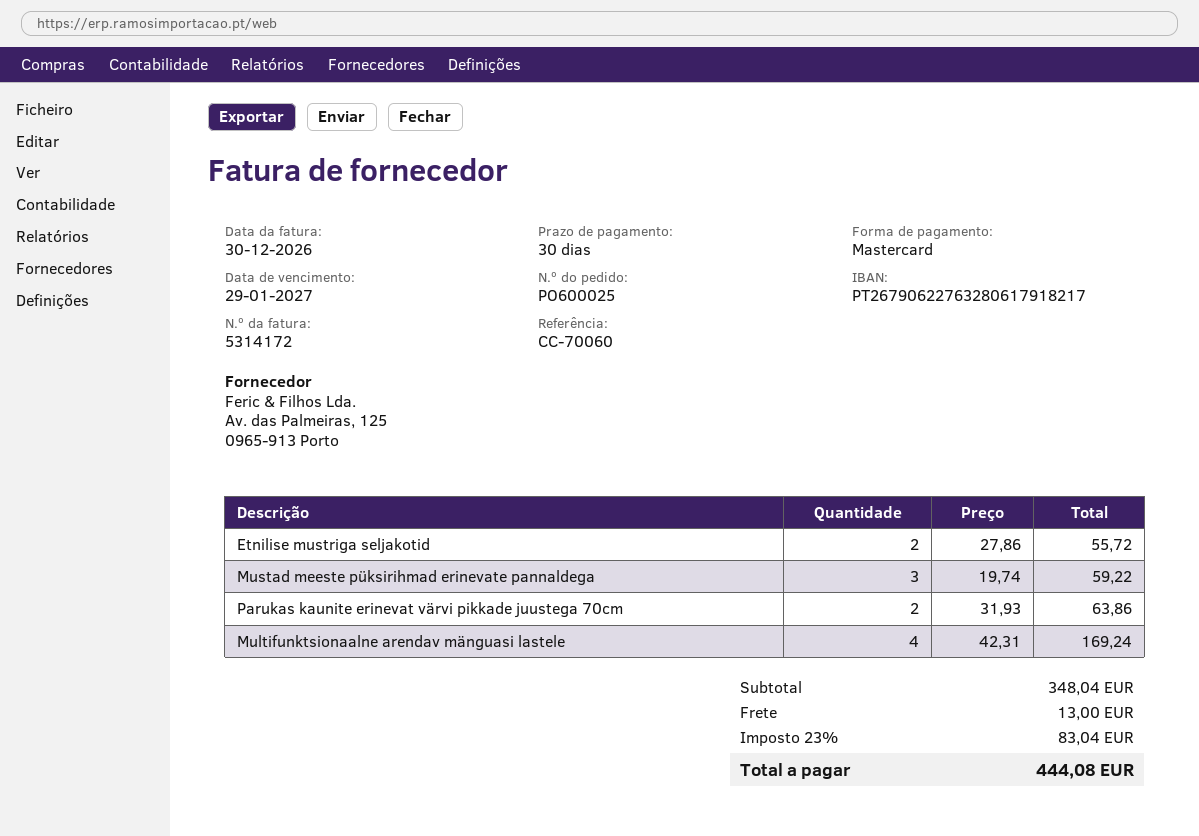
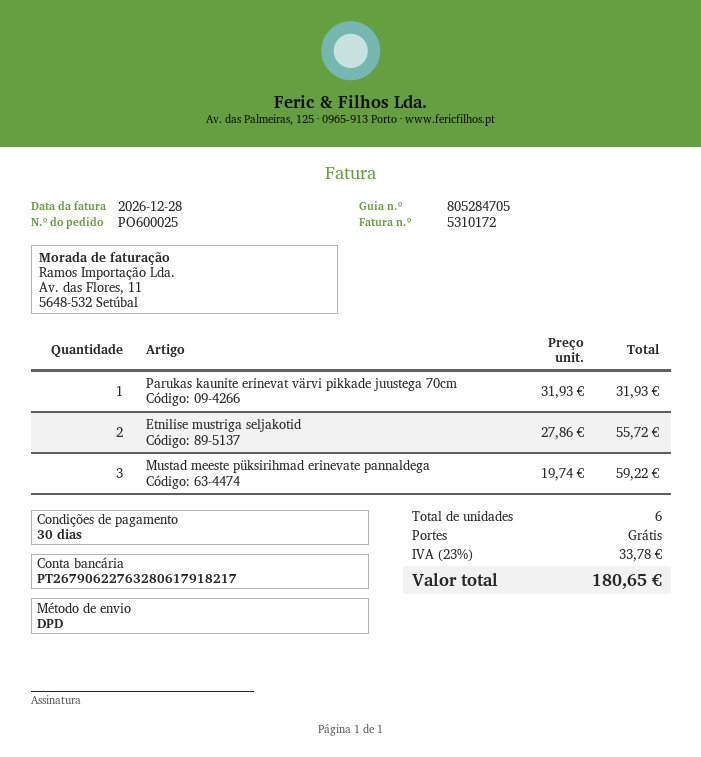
invoice number: 5314172 -> 5310172
invoice date: 2026-12-30 -> 2026-12-28
Parukas kaunite erinevat värvi pikkade juustega 70cm: 2 x 31.93 = 63.86 -> 1 x 31.93 = 31.93
Multifunktsionaalne arendav mänguasi lastele: 4 x 42.31 = 169.24 -> none
shipping: 13.00 -> 0.00
tax: 23% = 83.04 -> 23% = 33.78
total: 444.08 -> 180.65

